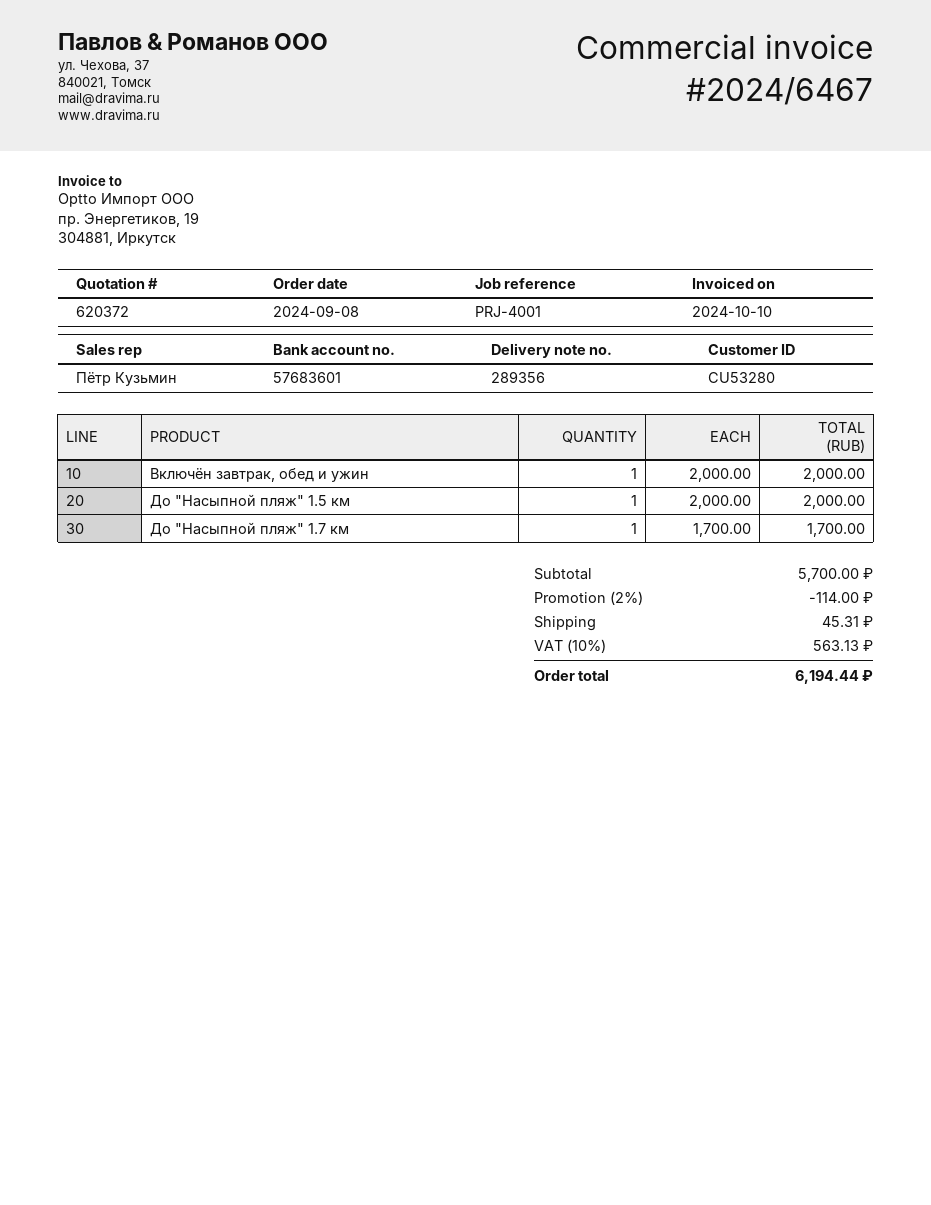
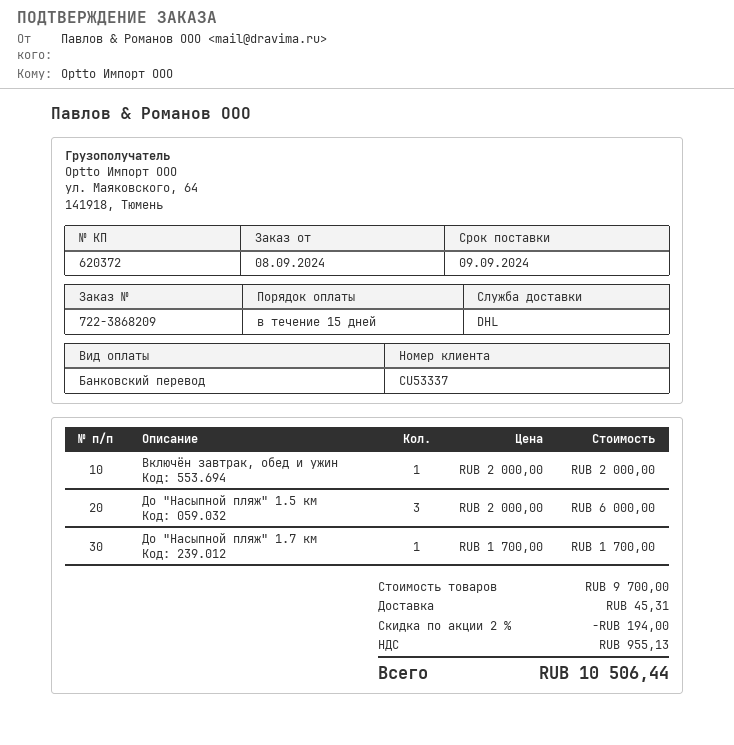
customer number: CU53280 -> CU53337
До "Насыпной пляж" 1.5 км: 1 x 2000.00 = 2000.00 -> 3 x 2000.00 = 6000.00
subtotal: 5700.00 -> 9700.00
discount: 2% = 114.00 -> 2% = 194.00
tax: 563.13 -> 955.13
total: 6194.44 -> 10506.44

